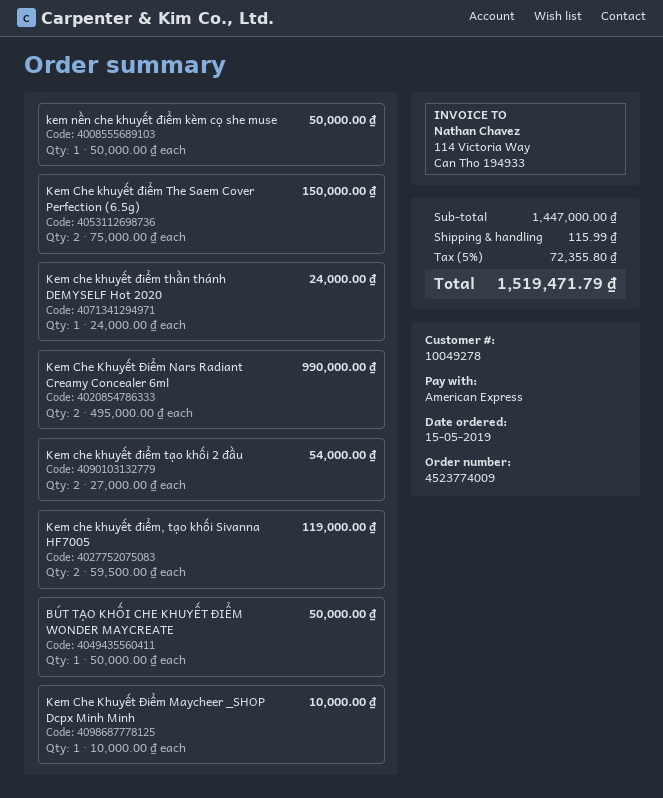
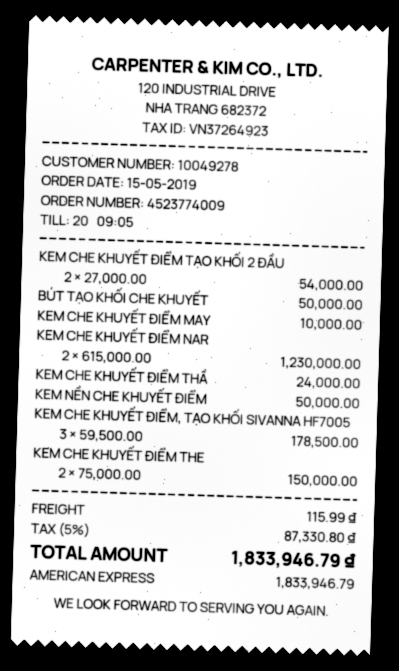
Kem Che Khuyết Điểm Nars Radiant Creamy Concealer 6ml: 2 x 495000.00 = 990000.00 -> 2 x 615000.00 = 1230000.00
Kem che khuyết điểm, tạo khối Sivanna HF7005: 2 x 59500.00 = 119000.00 -> 3 x 59500.00 = 178500.00
tax: 5% = 72355.80 -> 5% = 87330.80
total: 1519471.79 -> 1833946.79

